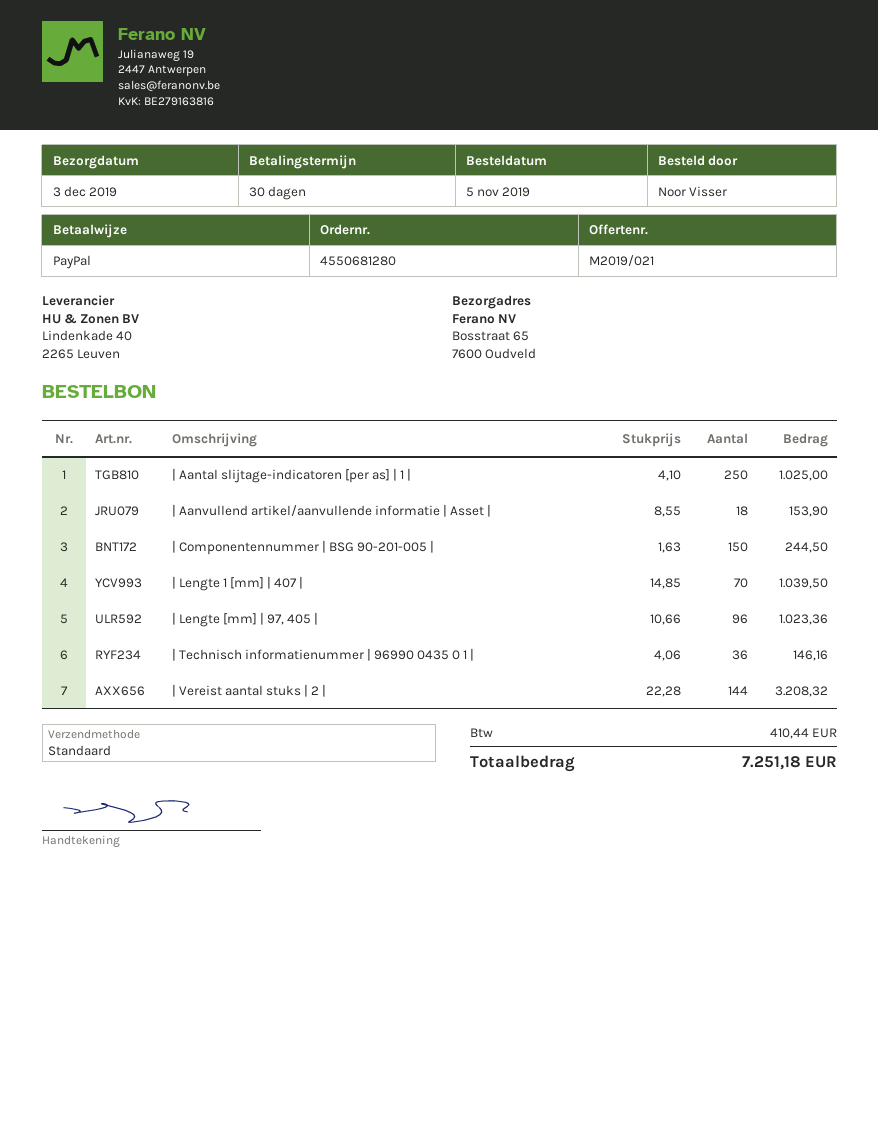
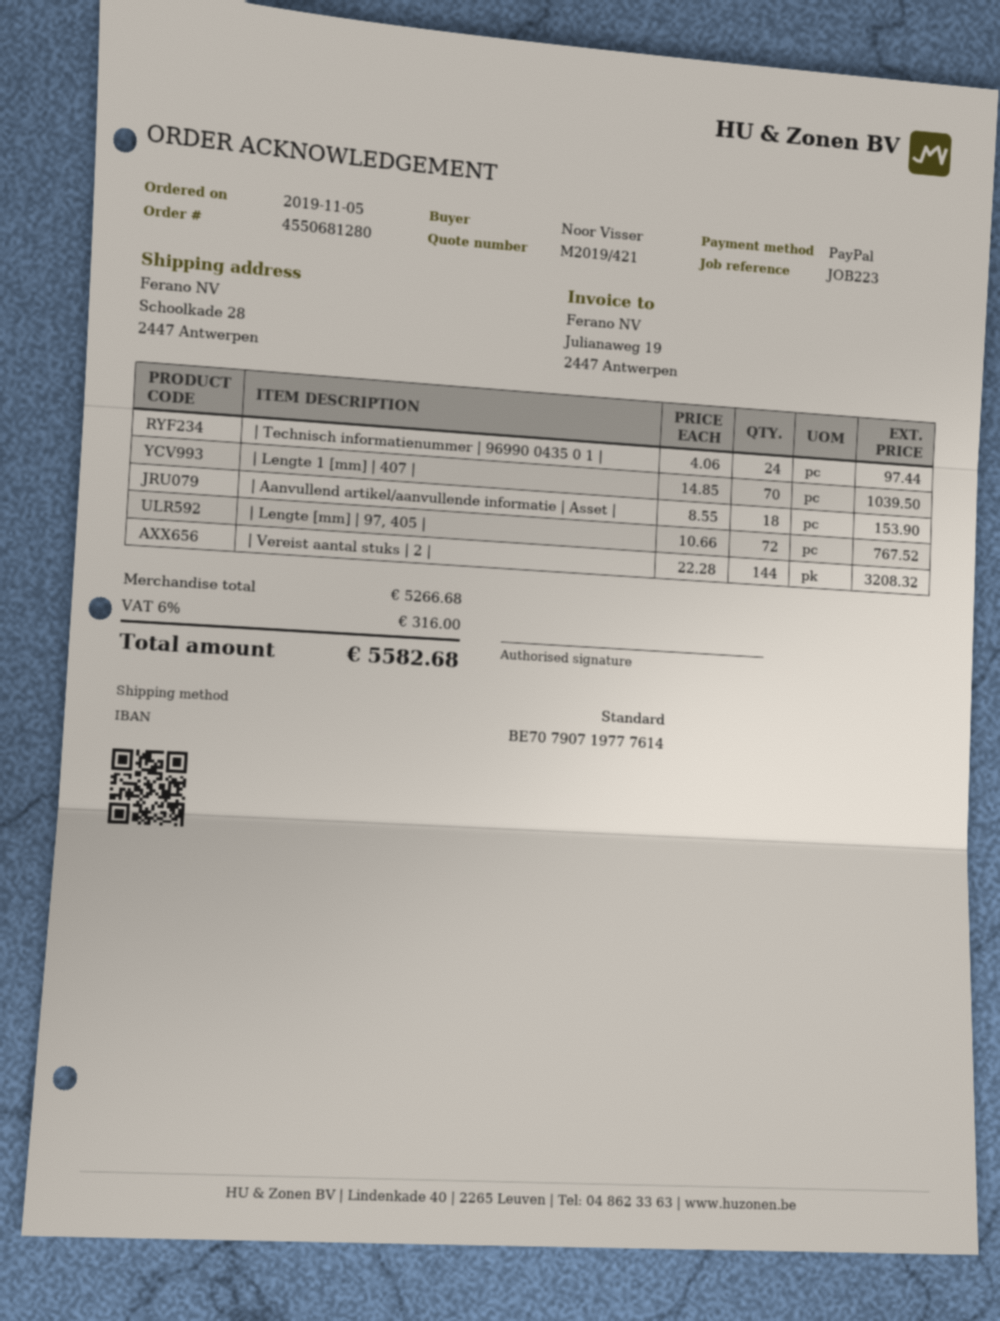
quote number: M2019/021 -> M2019/421
ship to: Bosstraat 65, 7600 Oudveld -> Schoolkade 28, 2447 Antwerpen
| Aantal slijtage-indicatoren [per as] | 1 |: 250 x 4.10 = 1025.00 -> none
| Componentennummer | BSG 90-201-005 |: 150 x 1.63 = 244.50 -> none
| Lengte [mm] | 97, 405 |: 96 x 10.66 = 1023.36 -> 72 x 10.66 = 767.52
| Technisch informatienummer | 96990 0435 0 1 |: 36 x 4.06 = 146.16 -> 24 x 4.06 = 97.44
tax: 410.44 -> 316.00
total: 7251.18 -> 5582.68

